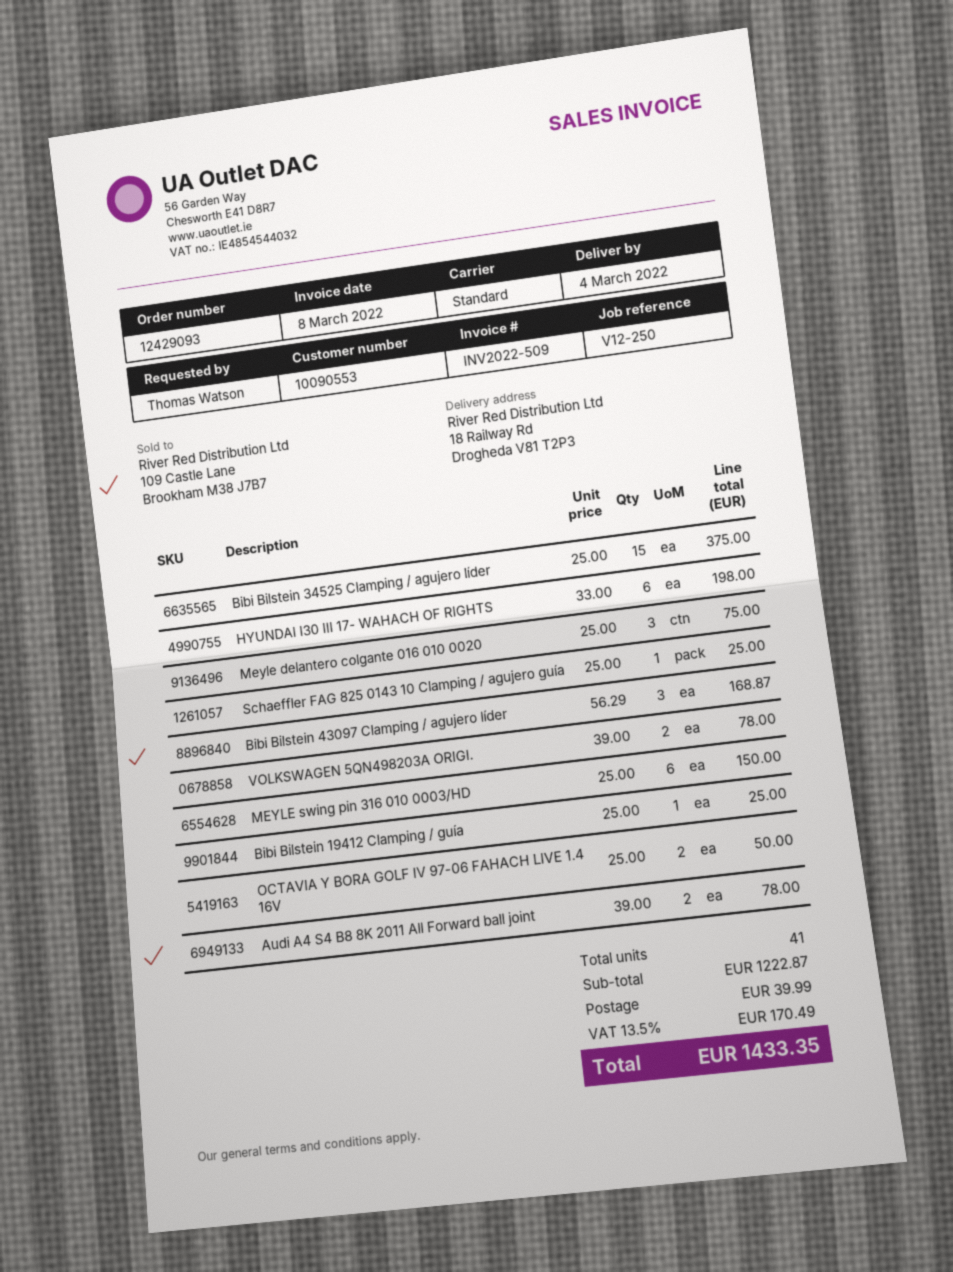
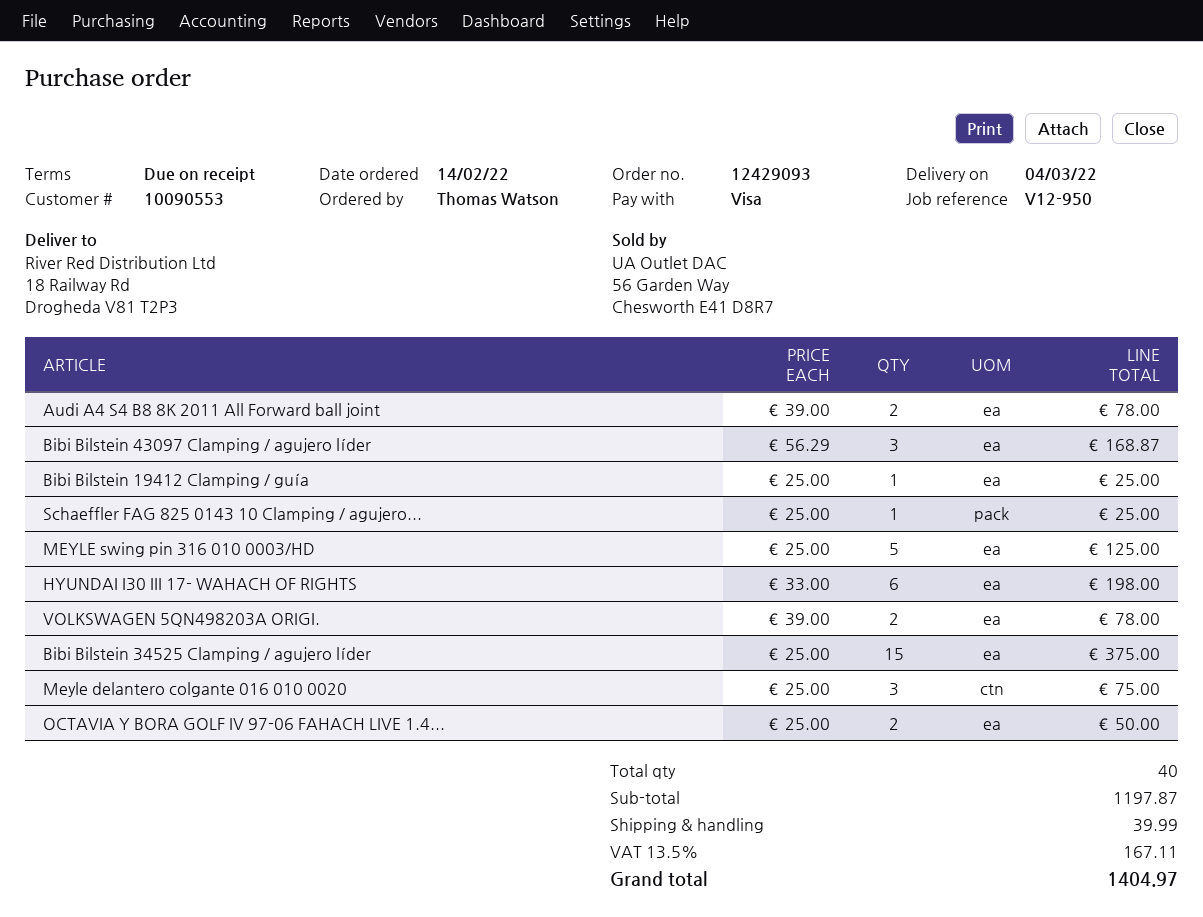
reference: V12-250 -> V12-950
MEYLE swing pin 316 010 0003/HD: 6 x 25.00 = 150.00 -> 5 x 25.00 = 125.00
total quantity: 41 -> 40
subtotal: 1222.87 -> 1197.87
tax: 13.5% = 170.49 -> 13.5% = 167.11
total: 1433.35 -> 1404.97

